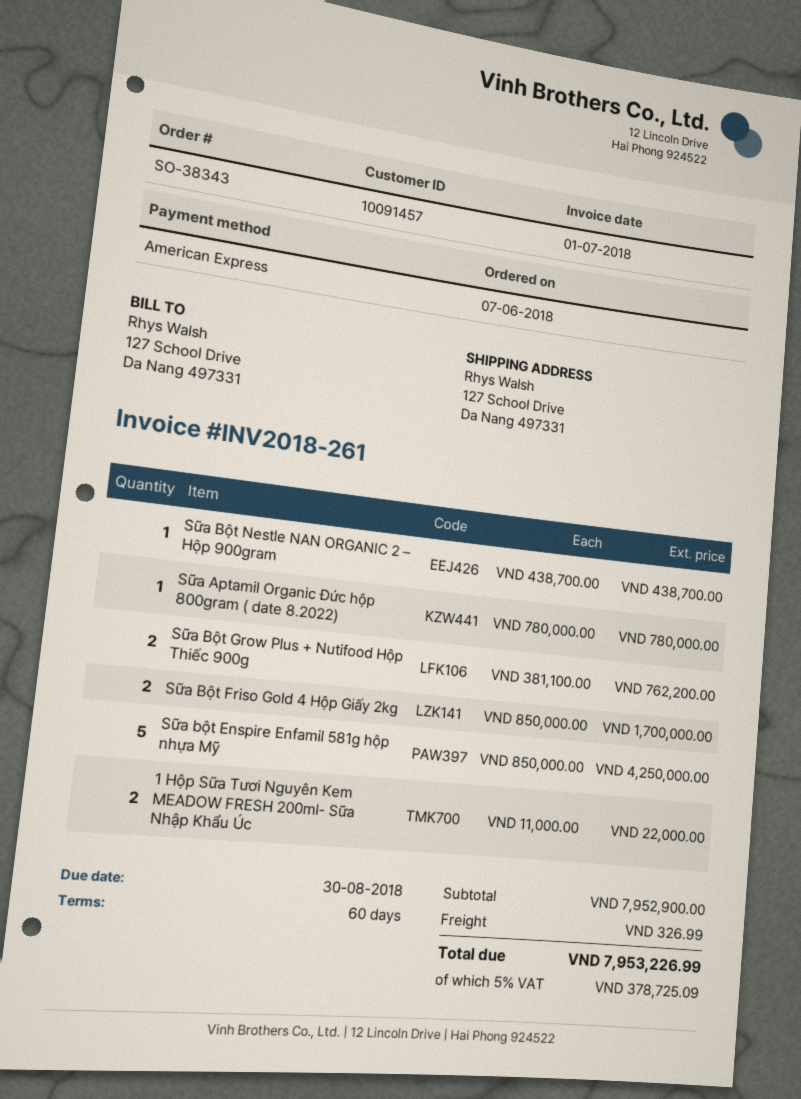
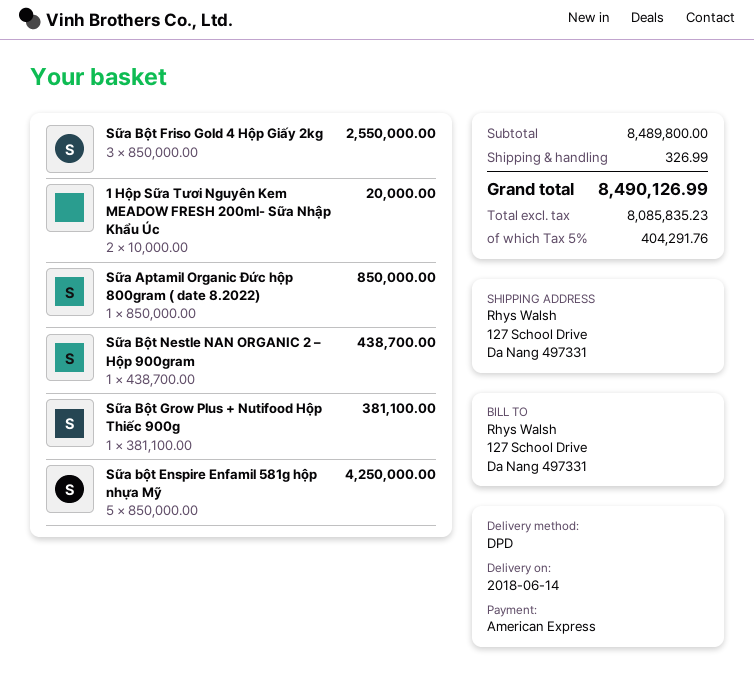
Sữa Aptamil Organic Đức hộp 800gram ( date 8.2022): 1 x 780000.00 = 780000.00 -> 1 x 850000.00 = 850000.00
Sữa Bột Grow Plus + Nutifood Hộp Thiếc 900g: 2 x 381100.00 = 762200.00 -> 1 x 381100.00 = 381100.00
Sữa Bột Friso Gold 4 Hộp Giấy 2kg: 2 x 850000.00 = 1700000.00 -> 3 x 850000.00 = 2550000.00
1 Hộp Sữa Tươi Nguyên Kem MEADOW FRESH 200ml- Sữa Nhập Khẩu Úc: 2 x 11000.00 = 22000.00 -> 2 x 10000.00 = 20000.00
subtotal: 7952900.00 -> 8489800.00
tax: 5% = 378725.09 -> 5% = 404291.76
total: 7953226.99 -> 8490126.99

